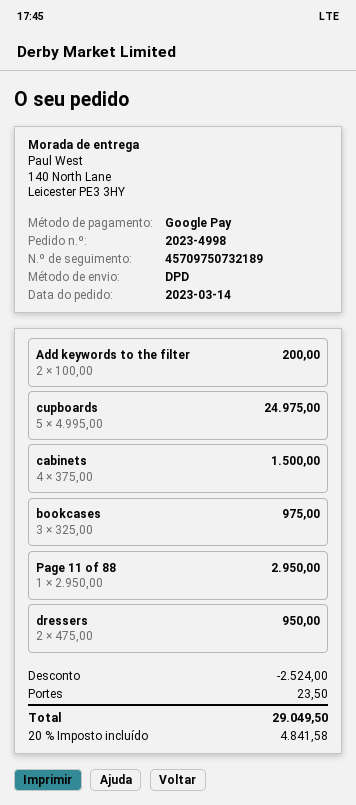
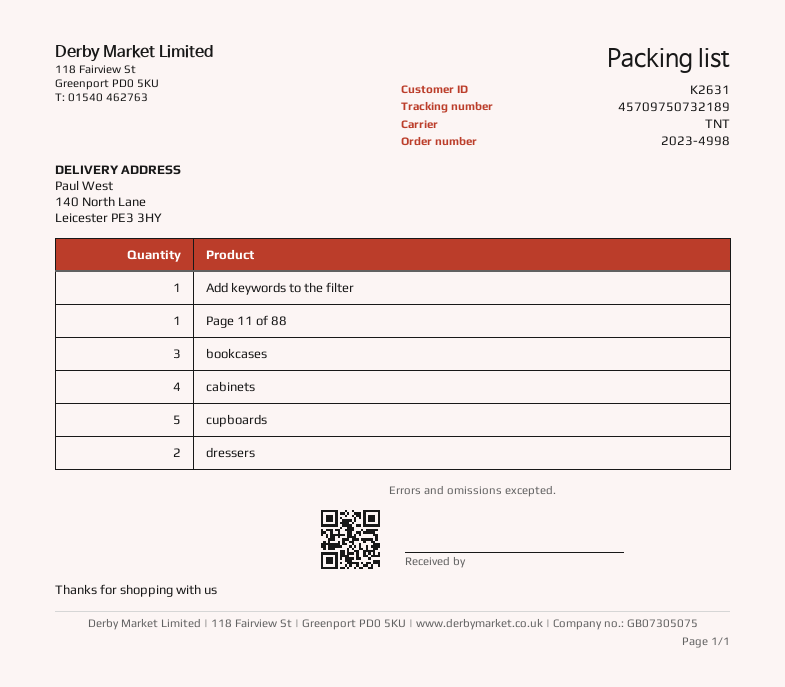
shipping method: DPD -> TNT
Add keywords to the filter: 2 -> 1

